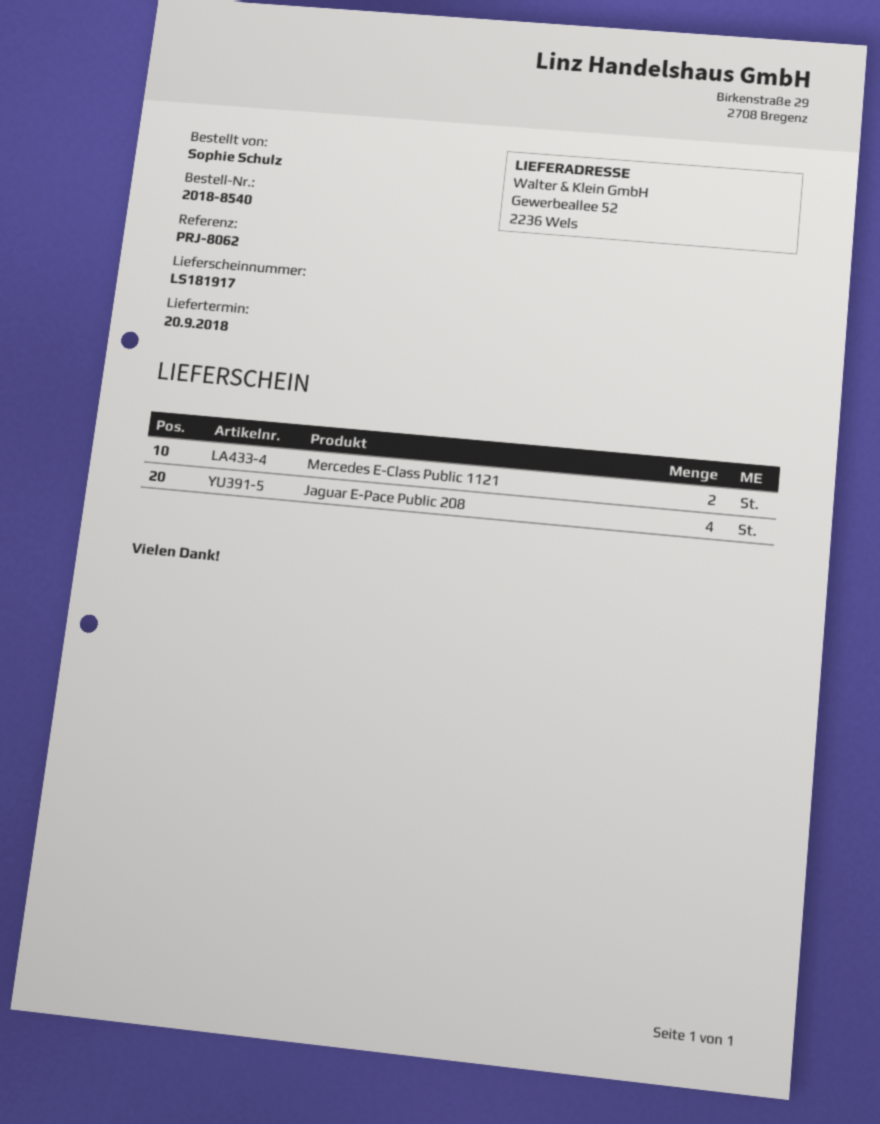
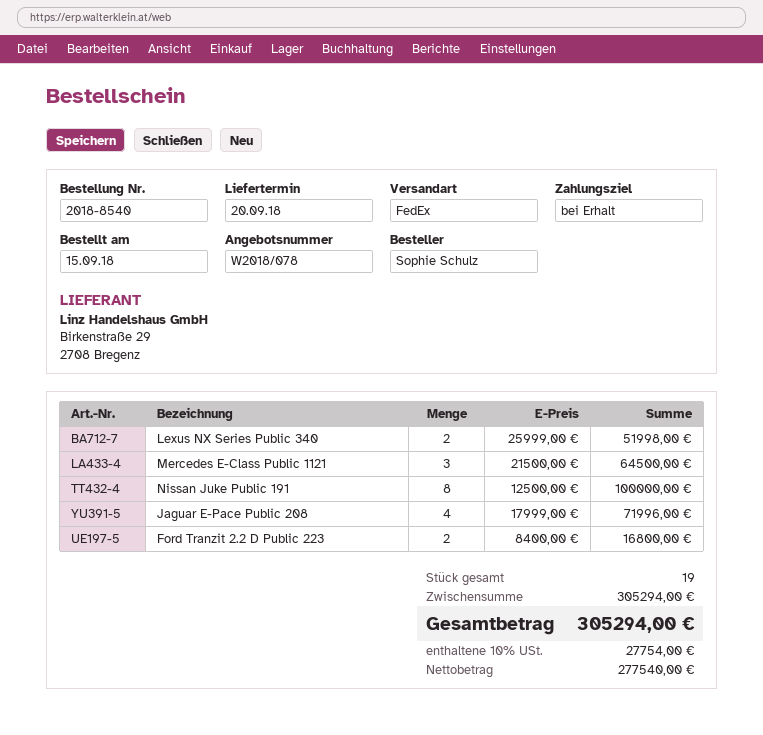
Mercedes E-Class Public 1121: 2 -> 3
Lexus NX Series Public 340: none -> 2
Nissan Juke Public 191: none -> 8
Ford Tranzit 2.2 D Public 223: none -> 2

